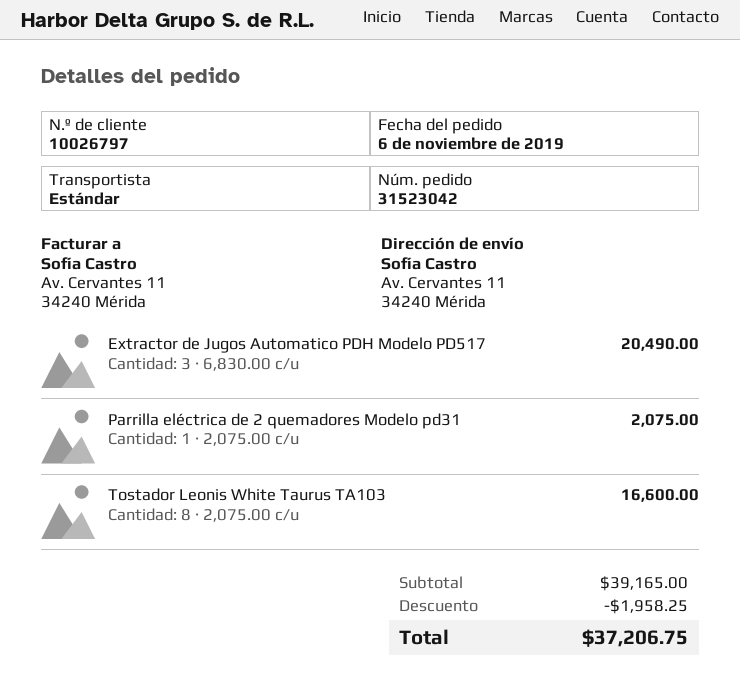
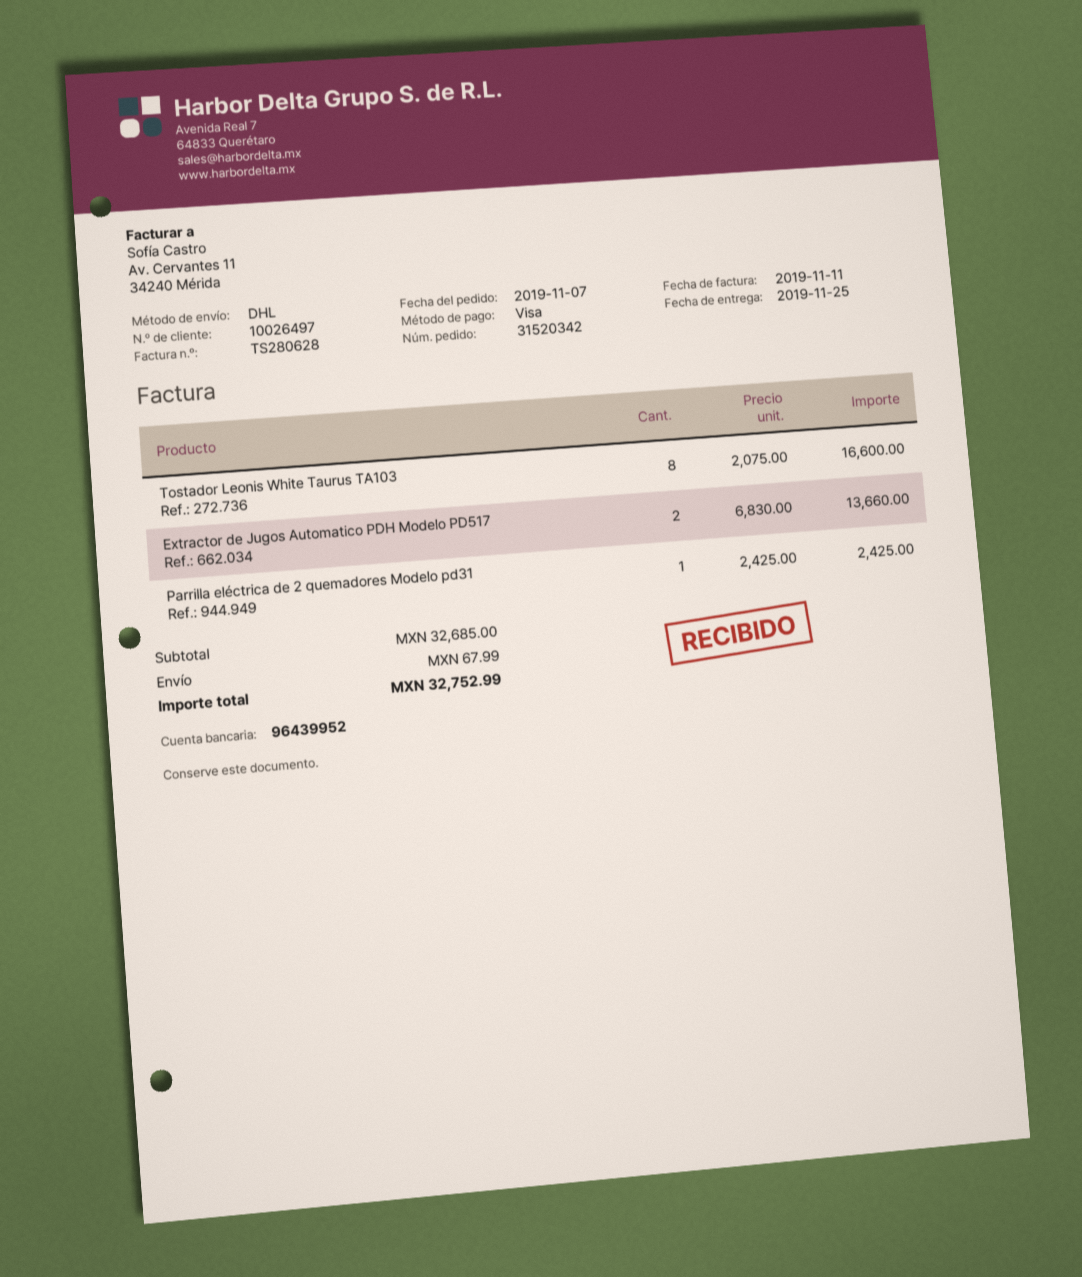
order number: 31523042 -> 31520342
order date: 2019-11-06 -> 2019-11-07
customer number: 10026797 -> 10026497
shipping method: standard -> DHL
Extractor de Jugos Automatico PDH Modelo PD517: 3 x 6830.00 = 20490.00 -> 2 x 6830.00 = 13660.00
Parrilla eléctrica de 2 quemadores Modelo pd31: 1 x 2075.00 = 2075.00 -> 1 x 2425.00 = 2425.00
subtotal: 39165.00 -> 32685.00
discount: 1958.25 -> none
shipping: none -> 67.99
total: 37206.75 -> 32752.99

